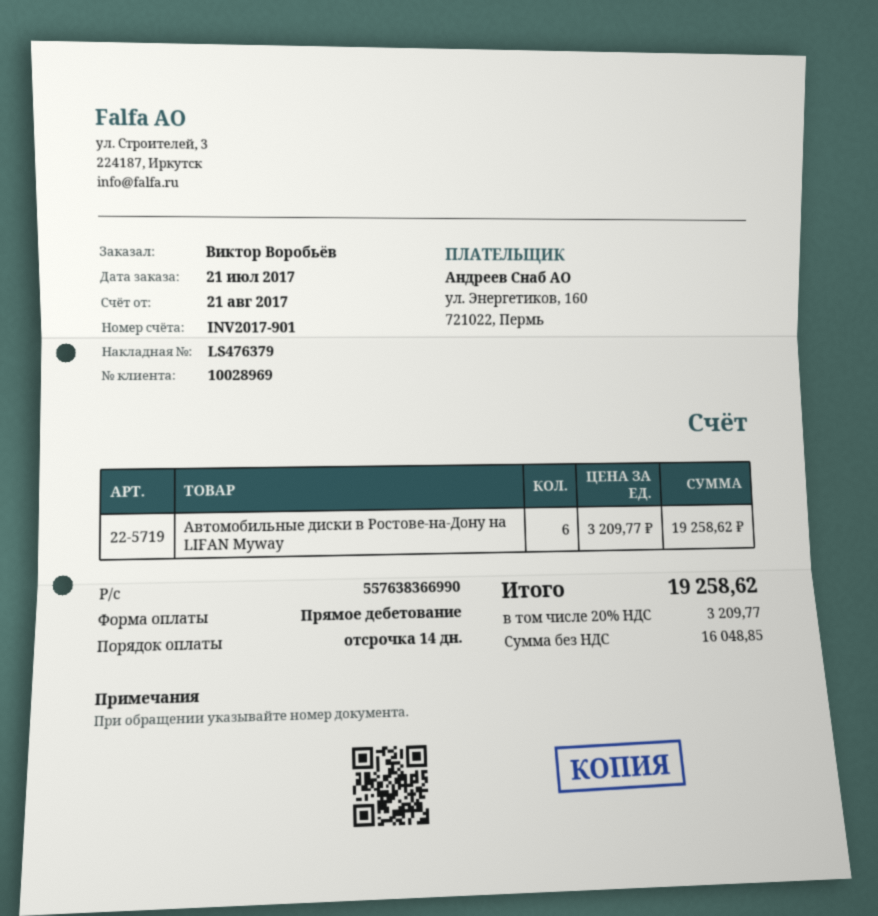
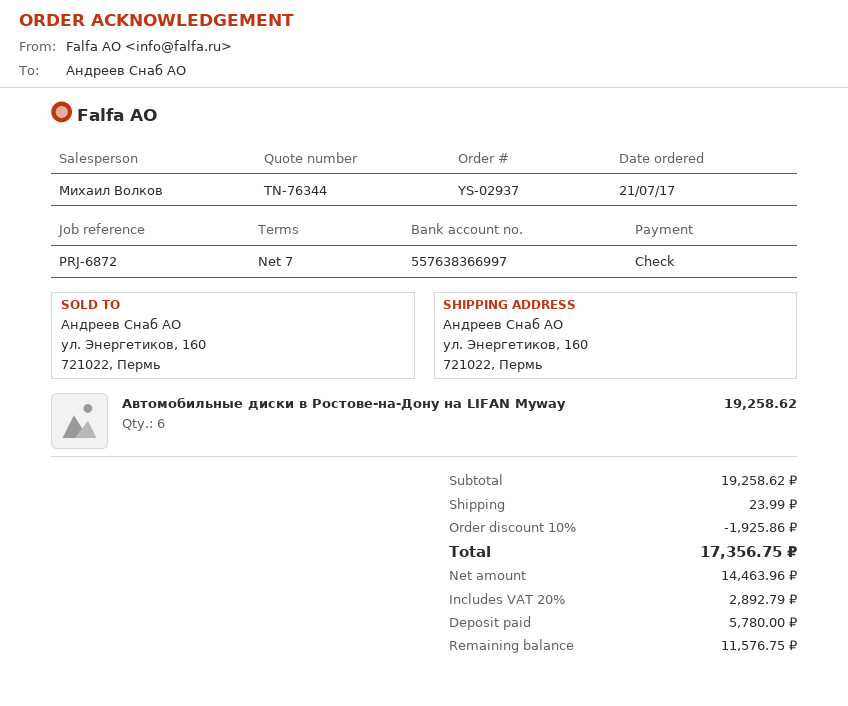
payment terms: 14 days -> 7 days
payment method: direct debit -> cheque
bank account: 557638366990 -> 557638366997
discount: none -> 10% = 1925.86
shipping: none -> 23.99
net: 16048.85 -> 14463.96
tax: 20% = 3209.77 -> 20% = 2892.79
total: 19258.62 -> 17356.75

